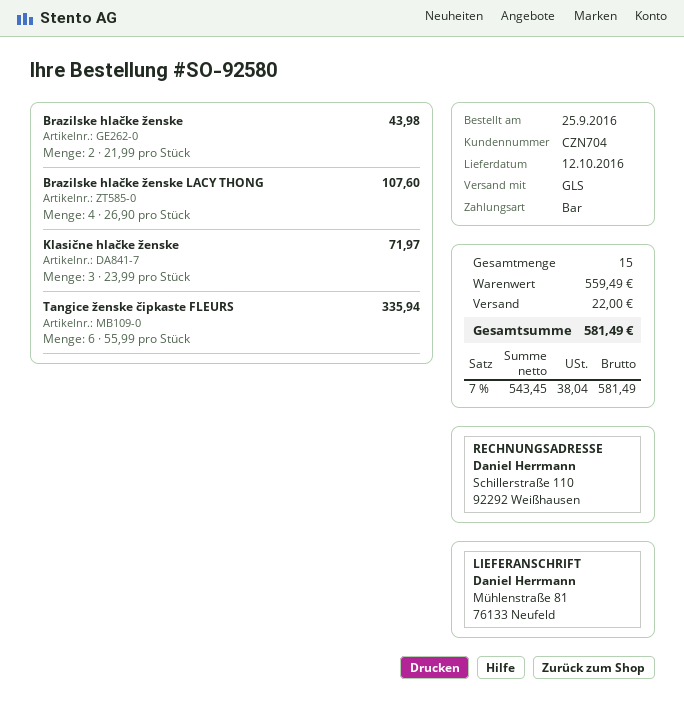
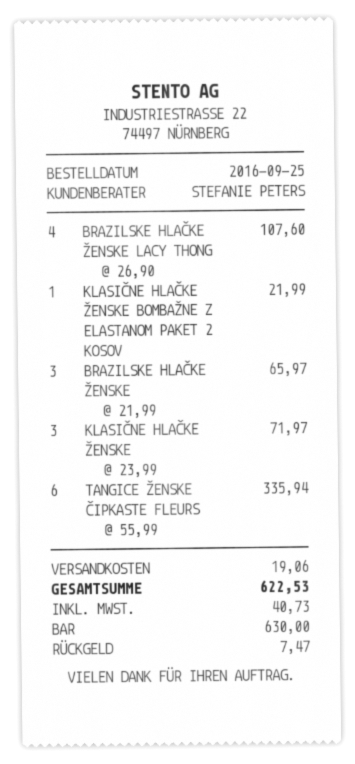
Brazilske hlačke ženske: 2 x 21.99 = 43.98 -> 3 x 21.99 = 65.97
KLASIČNE HLAČKE ŽENSKE BOMBAŽNE Z ELASTANOM PAKET 2 KOSOV: none -> 1 x 21.99 = 21.99
shipping: 22.00 -> 19.06
tax: 38.04 -> 40.73
total: 581.49 -> 622.53

